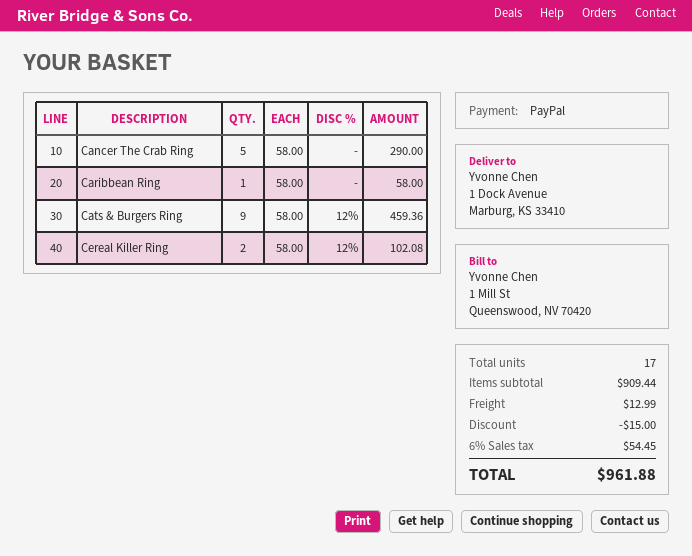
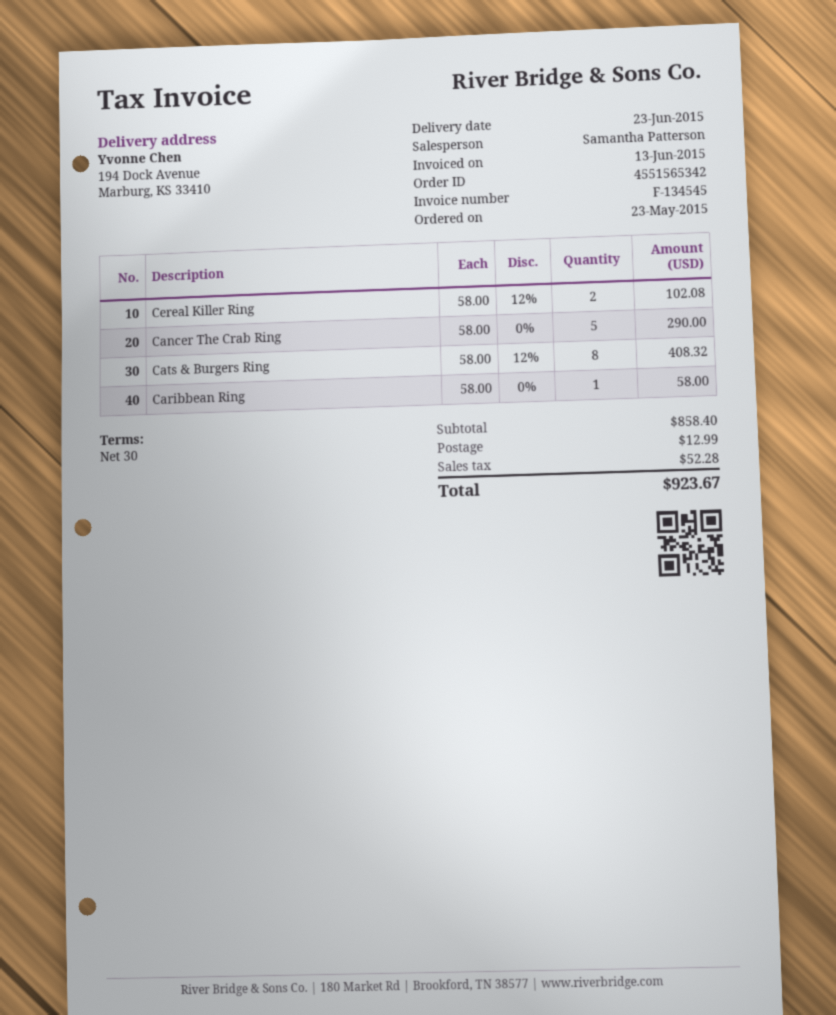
ship to: 1 Dock Avenue, Marburg, KS 33410 -> 194 Dock Avenue, Marburg, KS 33410
Cats & Burgers Ring: 9 x 58.00 - 12% = 459.36 -> 8 x 58.00 - 12% = 408.32
subtotal: 909.44 -> 858.40
discount: 15.00 -> none
tax: 54.45 -> 52.28
total: 961.88 -> 923.67

